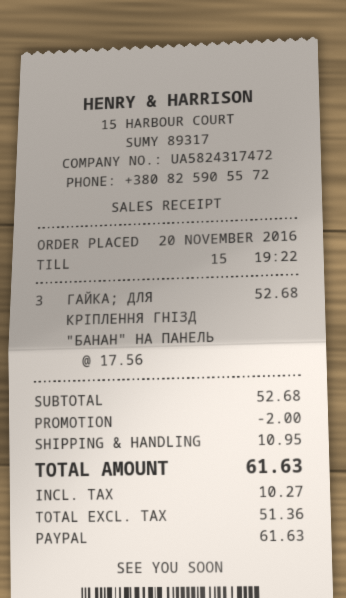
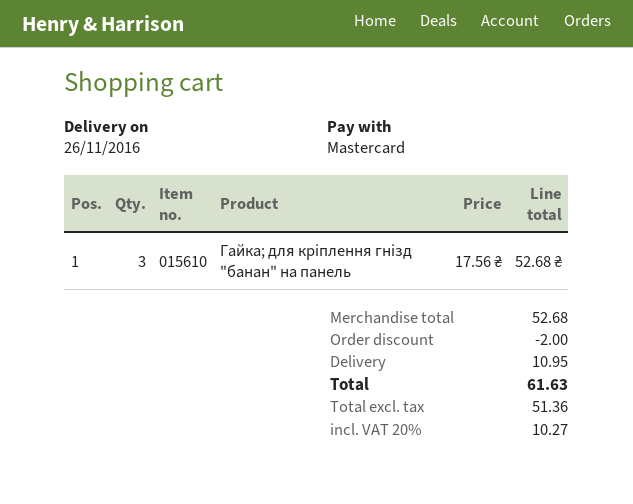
payment method: PayPal -> Mastercard

